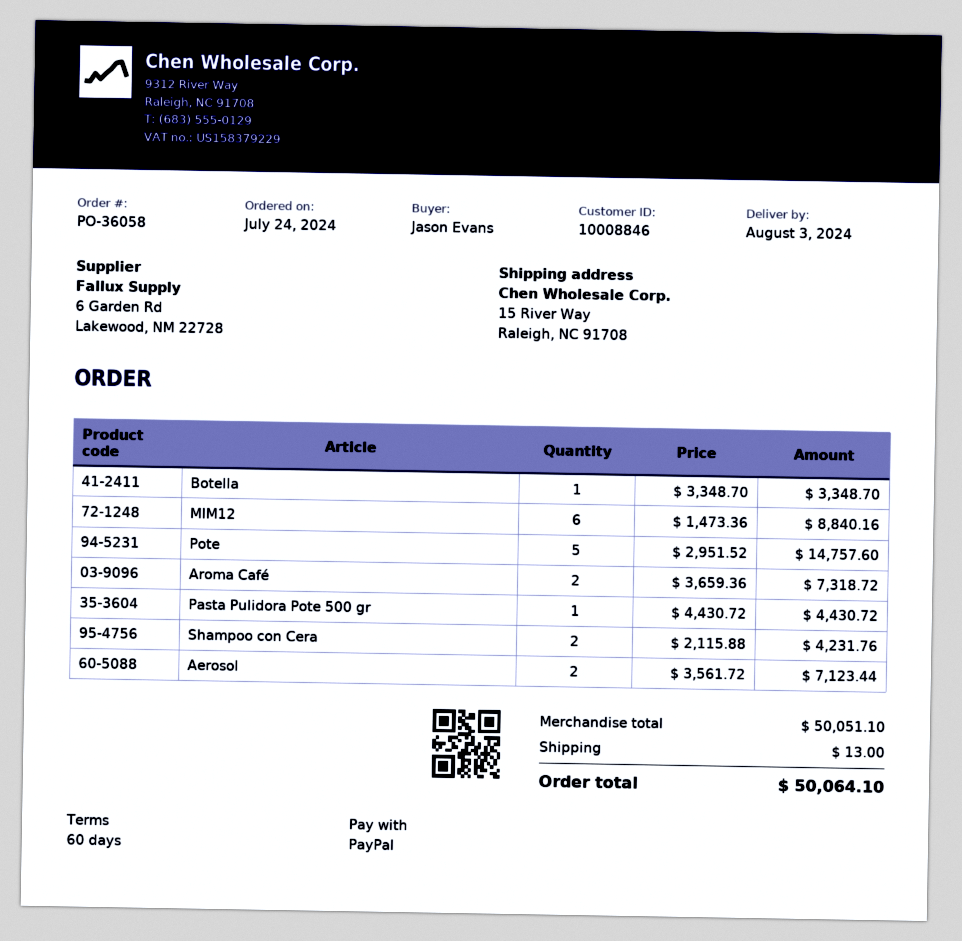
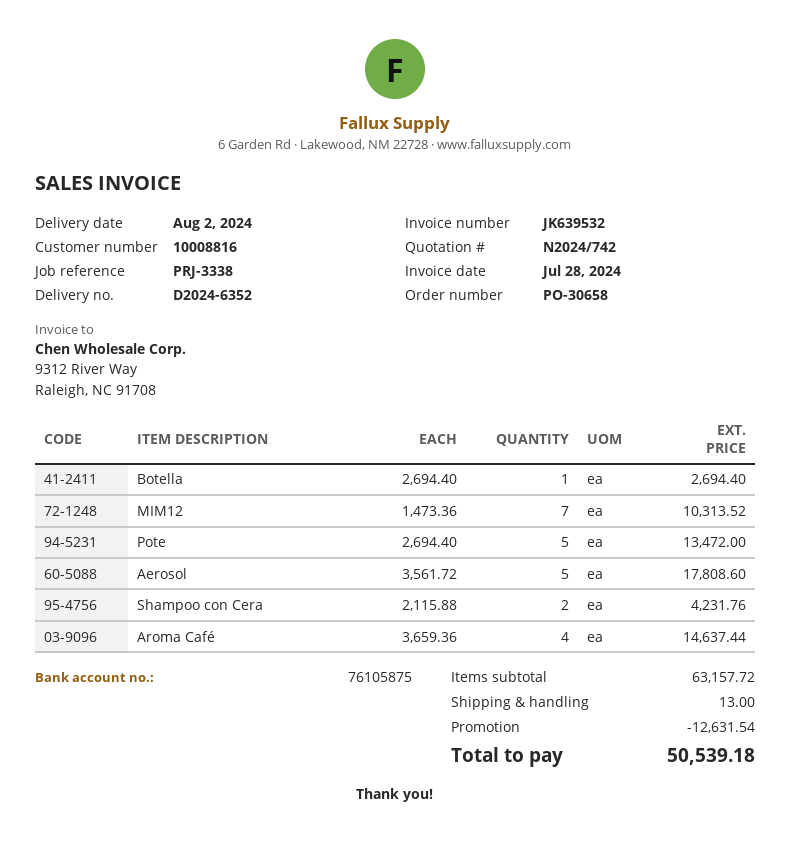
order number: PO-36058 -> PO-30658
delivery date: 2024-08-03 -> 2024-08-02
customer number: 10008846 -> 10008816
Botella: 1 x 3348.70 = 3348.70 -> 1 x 2694.40 = 2694.40
MIM12: 6 x 1473.36 = 8840.16 -> 7 x 1473.36 = 10313.52
Pote: 5 x 2951.52 = 14757.60 -> 5 x 2694.40 = 13472.00
Aroma Café: 2 x 3659.36 = 7318.72 -> 4 x 3659.36 = 14637.44
Pasta Pulidora Pote 500 gr: 1 x 4430.72 = 4430.72 -> none
Aerosol: 2 x 3561.72 = 7123.44 -> 5 x 3561.72 = 17808.60
subtotal: 50051.10 -> 63157.72
discount: none -> 12631.54
total: 50064.10 -> 50539.18

